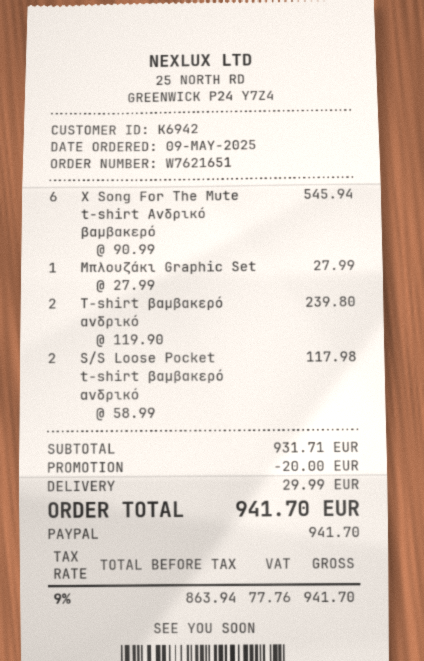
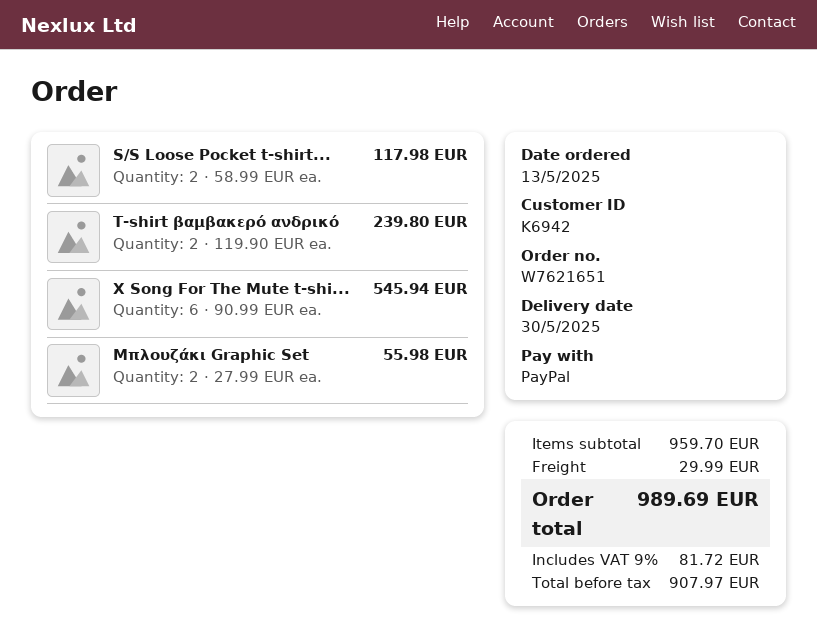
order date: 2025-05-09 -> 2025-05-13
Μπλουζάκι Graphic Set: 1 x 27.99 = 27.99 -> 2 x 27.99 = 55.98
subtotal: 931.71 -> 959.70
discount: 20.00 -> none
net: 863.94 -> 907.97
tax: 9% = 77.76 -> 9% = 81.72
total: 941.70 -> 989.69

